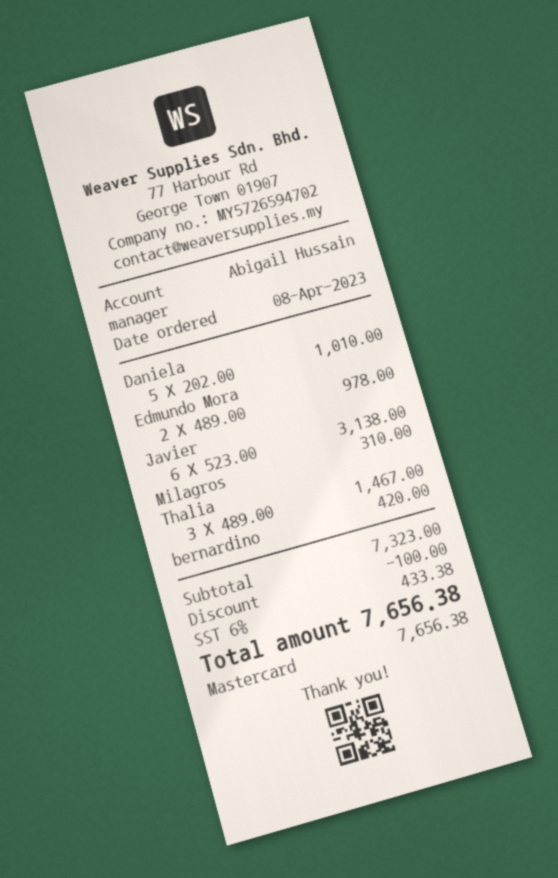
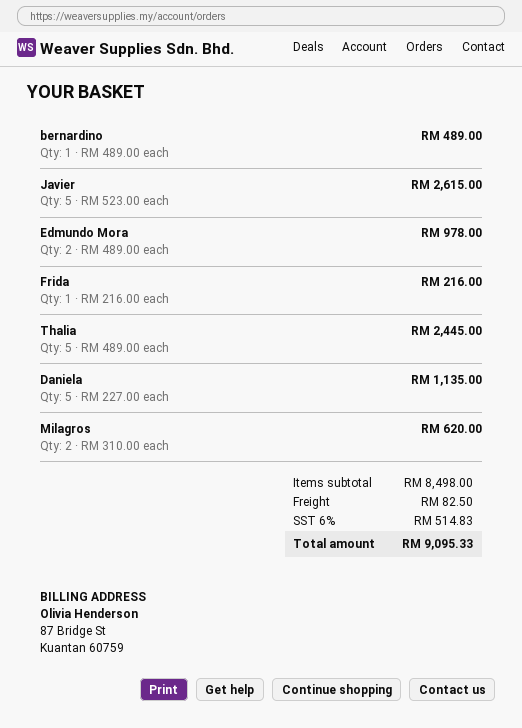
Daniela: 5 x 202.00 = 1010.00 -> 5 x 227.00 = 1135.00
Javier: 6 x 523.00 = 3138.00 -> 5 x 523.00 = 2615.00
Milagros: 1 x 310.00 = 310.00 -> 2 x 310.00 = 620.00
Thalia: 3 x 489.00 = 1467.00 -> 5 x 489.00 = 2445.00
bernardino: 1 x 420.00 = 420.00 -> 1 x 489.00 = 489.00
Frida: none -> 1 x 216.00 = 216.00
subtotal: 7323.00 -> 8498.00
discount: 100.00 -> none
shipping: none -> 82.50
tax: 6% = 433.38 -> 6% = 514.83
total: 7656.38 -> 9095.33

